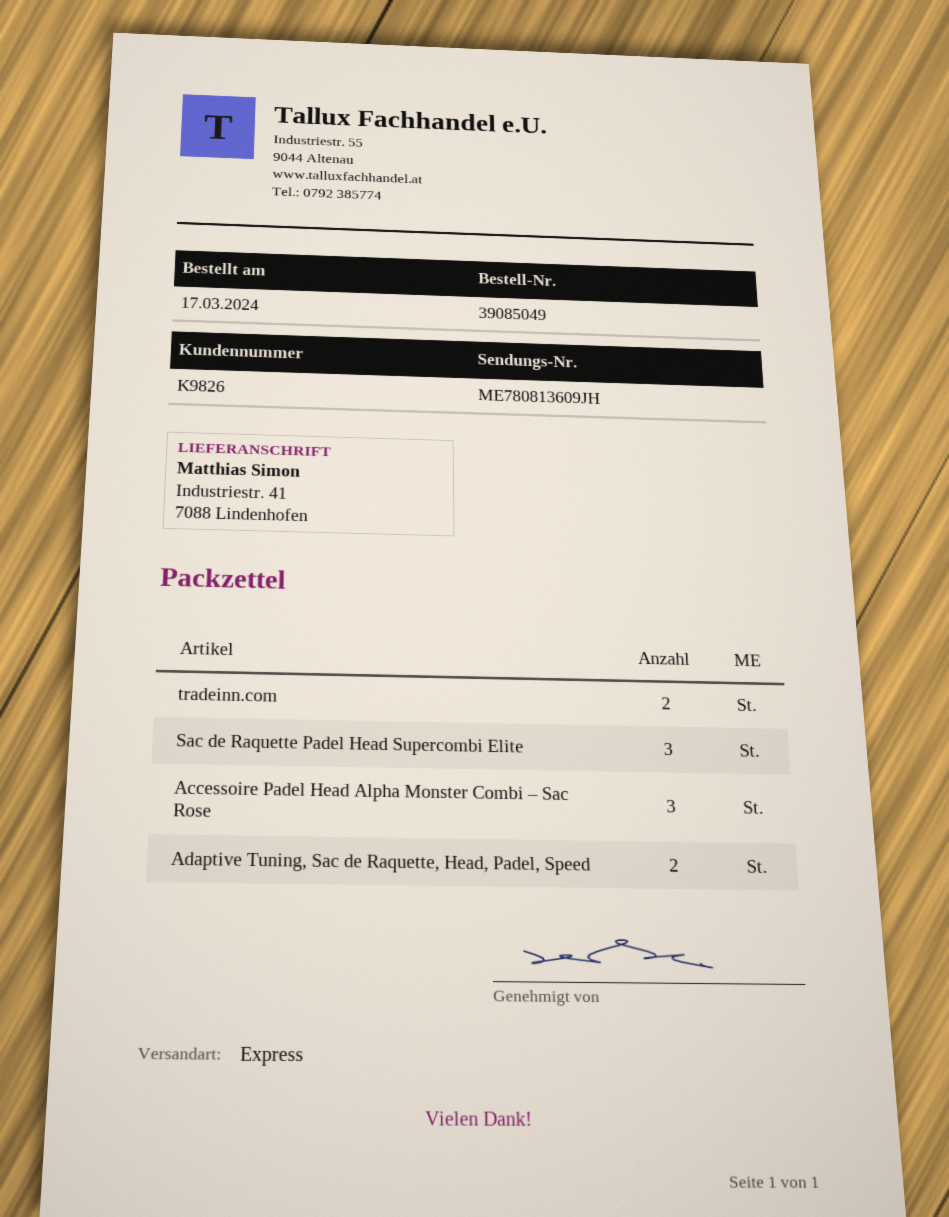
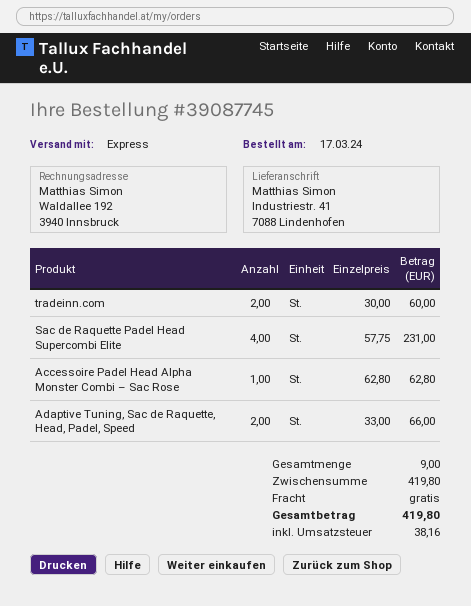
order number: 39085049 -> 39087745
Sac de Raquette Padel Head Supercombi Elite: 3 -> 4
Accessoire Padel Head Alpha Monster Combi – Sac Rose: 3 -> 1

